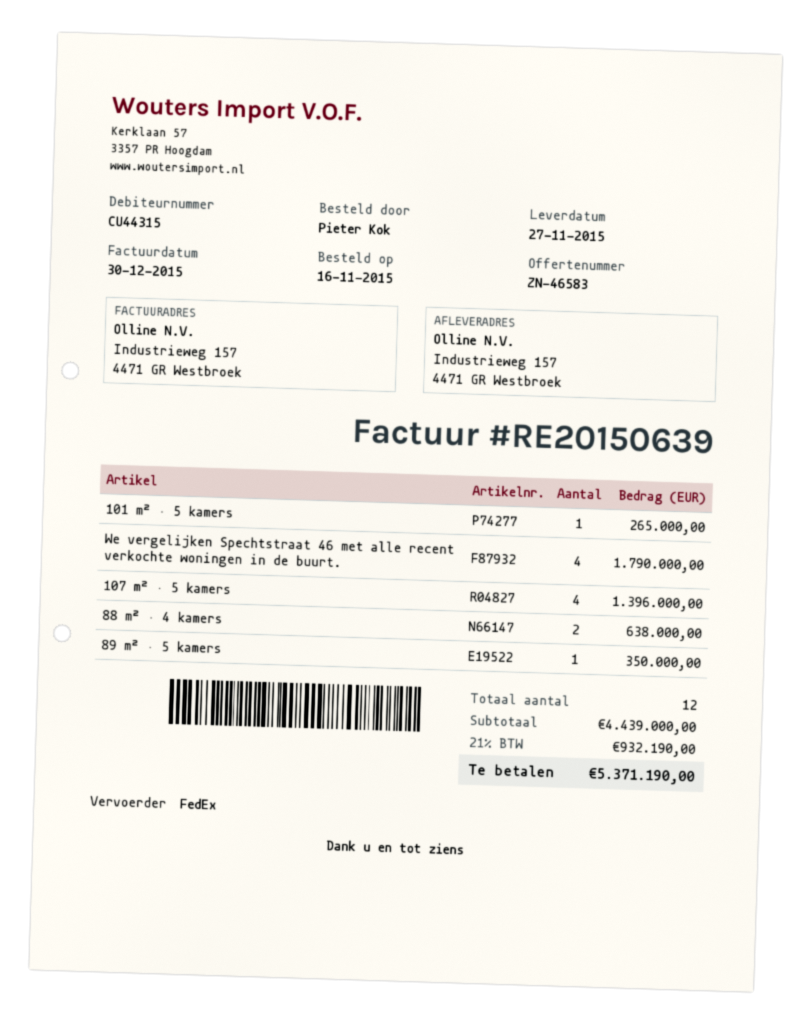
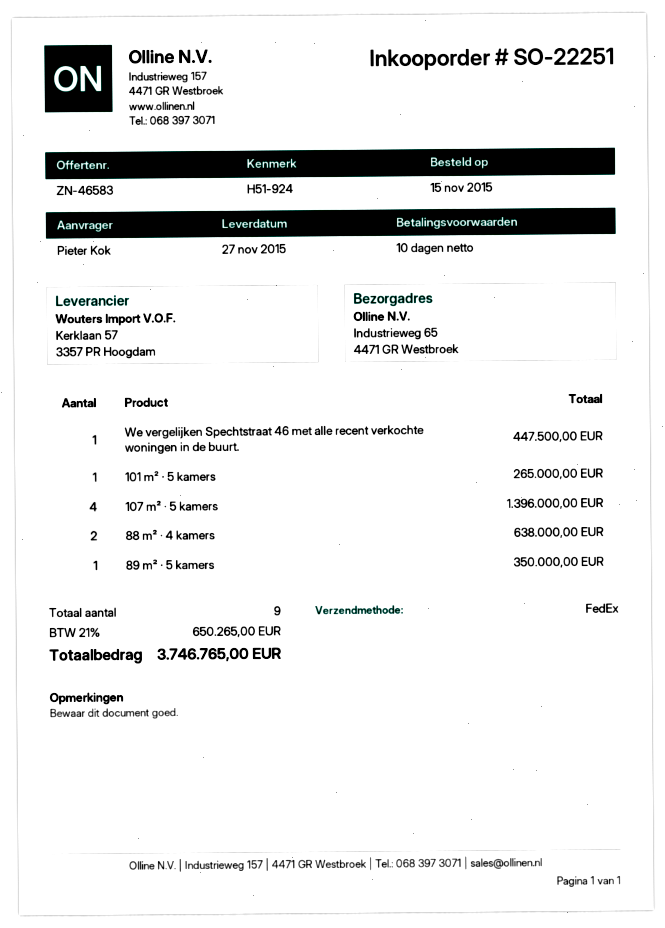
order date: 2015-11-16 -> 2015-11-15
ship to: Industrieweg 157, 4471 GR Westbroek -> Industrieweg 65, 4471 GR Westbroek
We vergelijken Spechtstraat 46 met alle recent verkochte woningen in de buurt.: 4 for 1790000.00 -> 1 for 447500.00
total quantity: 12 -> 9
tax: 21% = 932190.00 -> 21% = 650265.00
total: 5371190.00 -> 3746765.00

